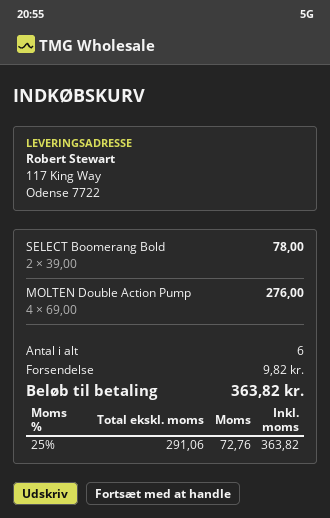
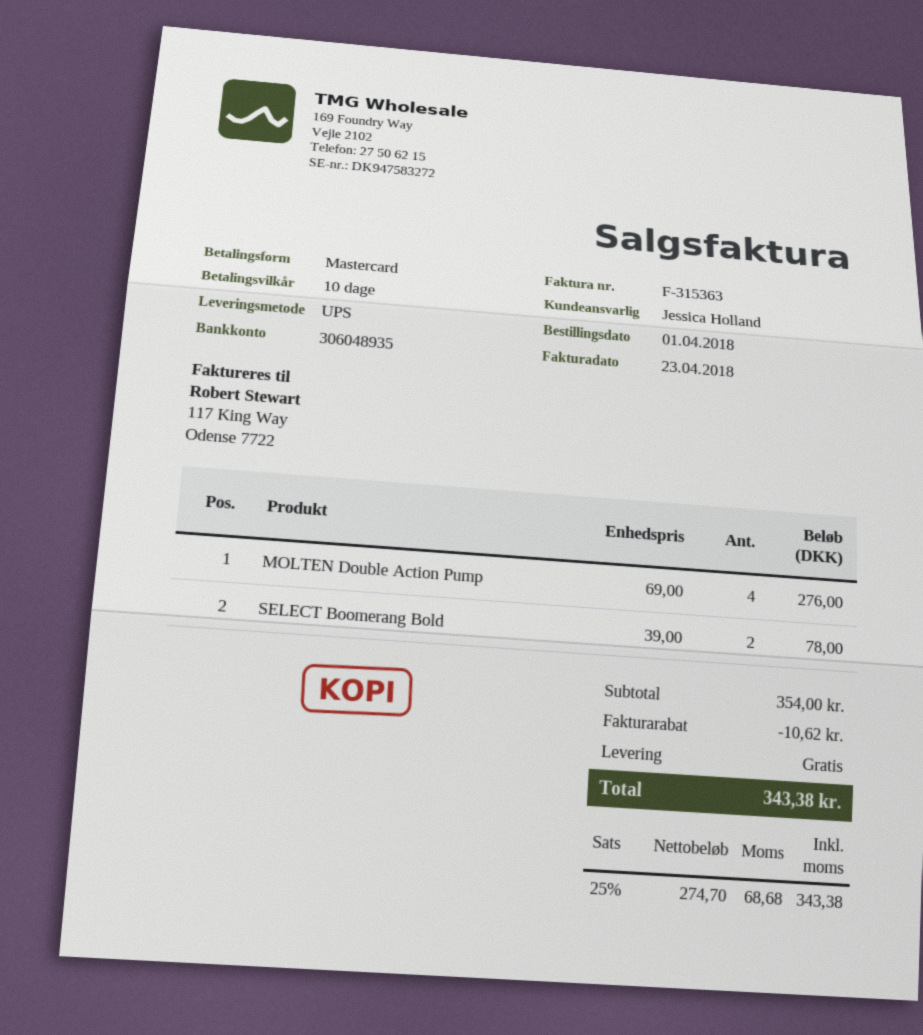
discount: none -> 10.62
shipping: 9.82 -> 0.00
net: 291.06 -> 274.70
tax: 25% = 72.76 -> 25% = 68.68
total: 363.82 -> 343.38

